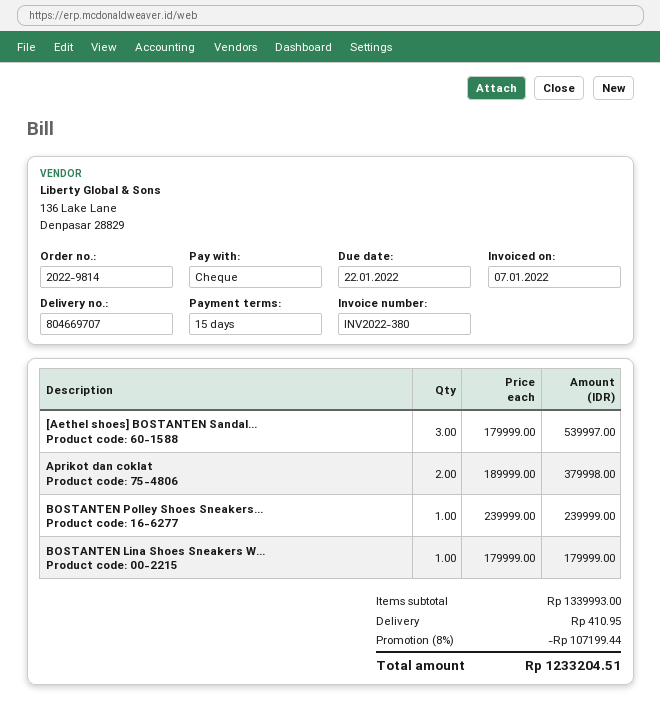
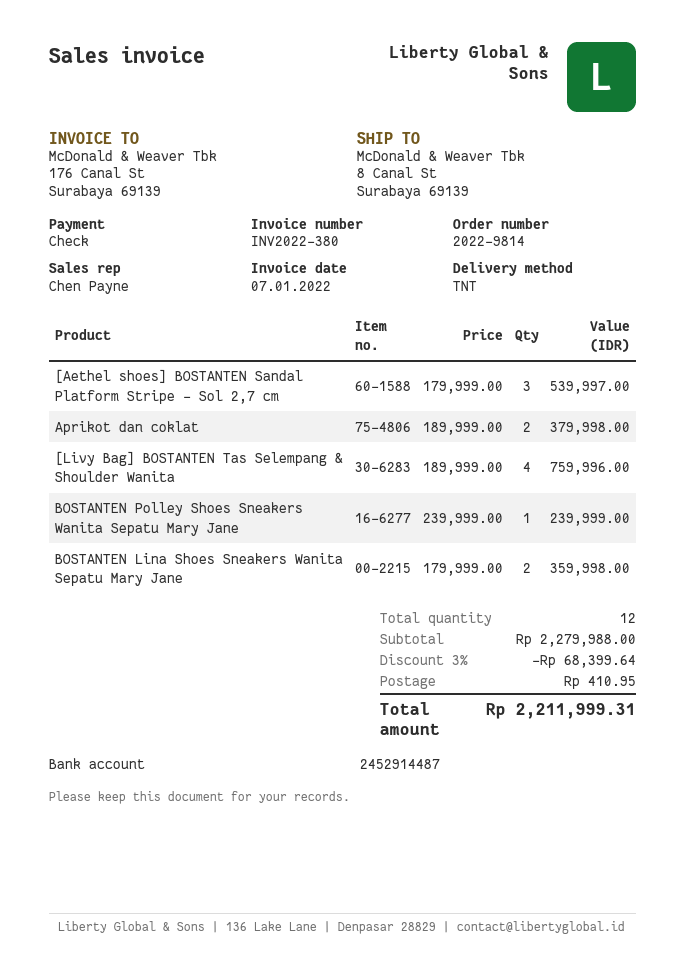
BOSTANTEN Lina Shoes Sneakers W...: 1 x 179999.00 = 179999.00 -> 2 x 179999.00 = 359998.00
[Livy Bag] BOSTANTEN Tas Selempang & Shoulder Wanita: none -> 4 x 189999.00 = 759996.00
subtotal: 1339993.00 -> 2279988.00
discount: 8% = 107199.44 -> 3% = 68399.64
total: 1233204.51 -> 2211999.31

